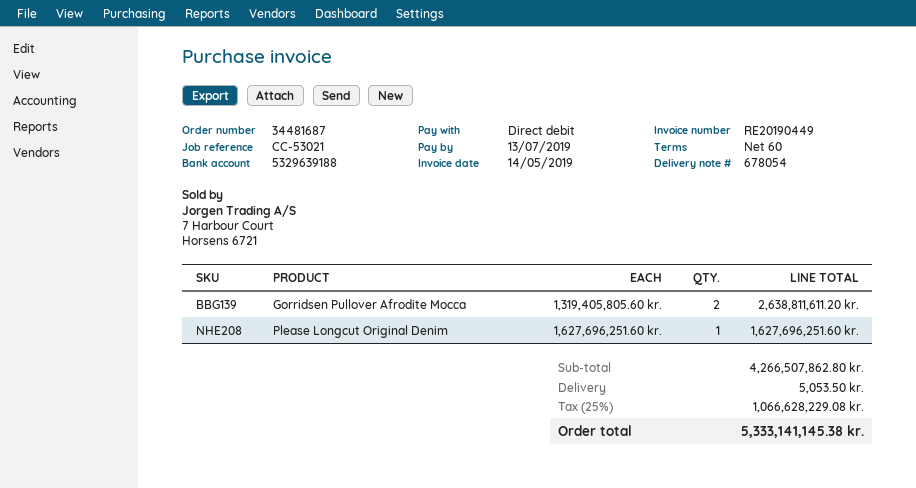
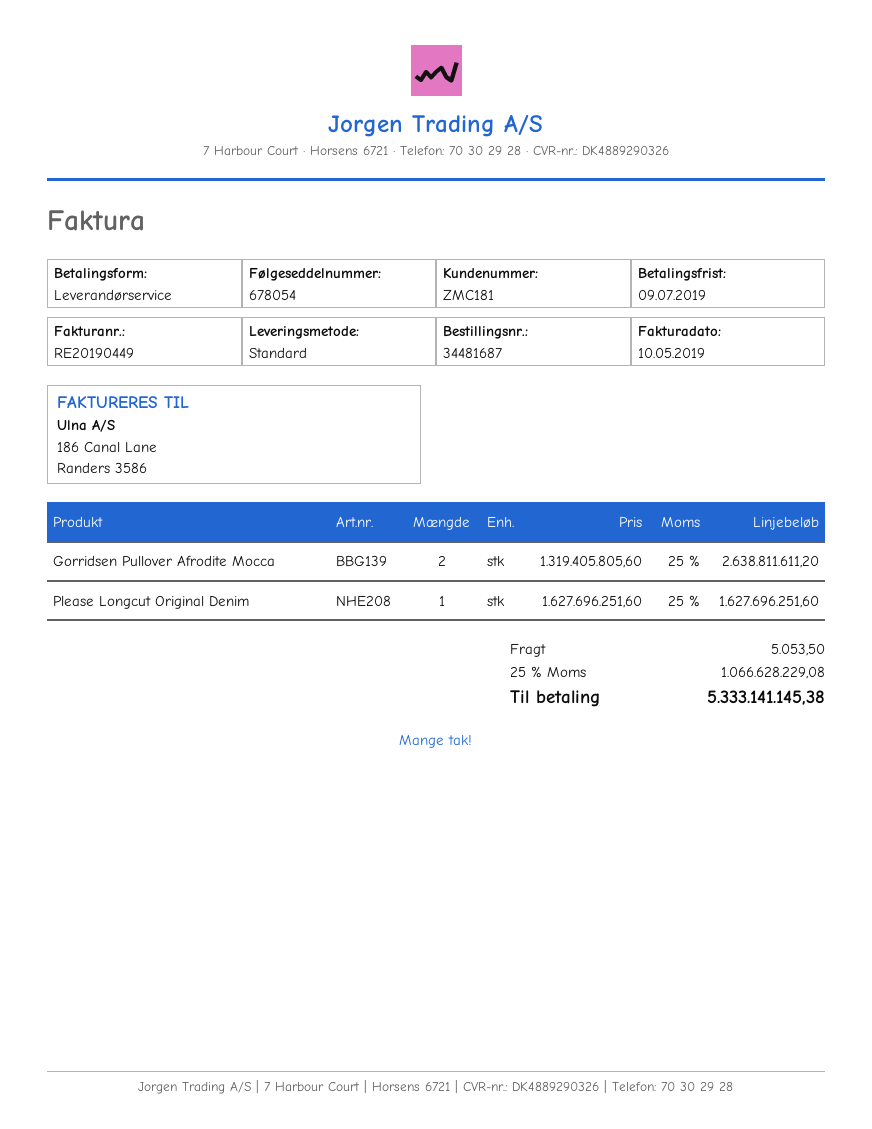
invoice date: 2019-05-14 -> 2019-05-10
due date: 2019-07-13 -> 2019-07-09

